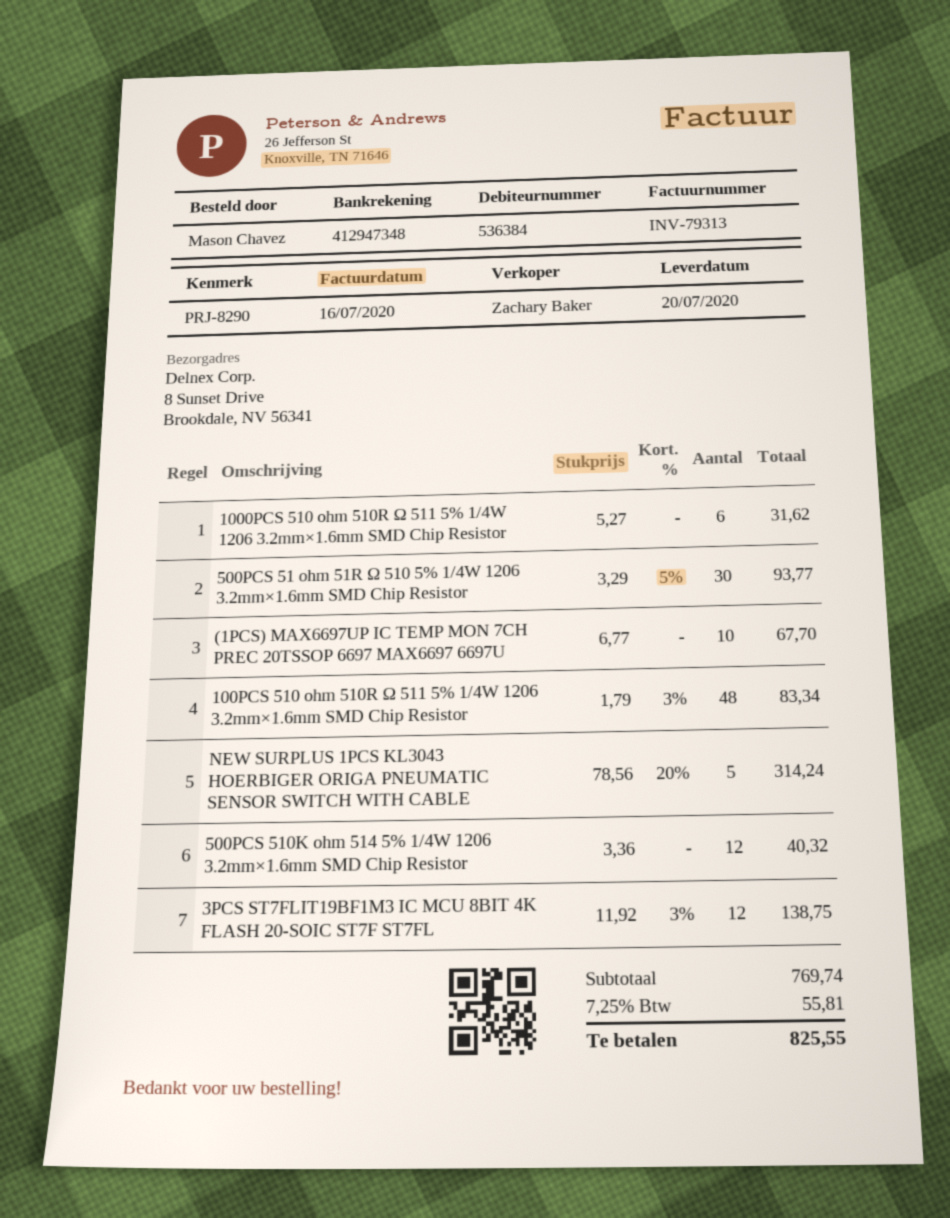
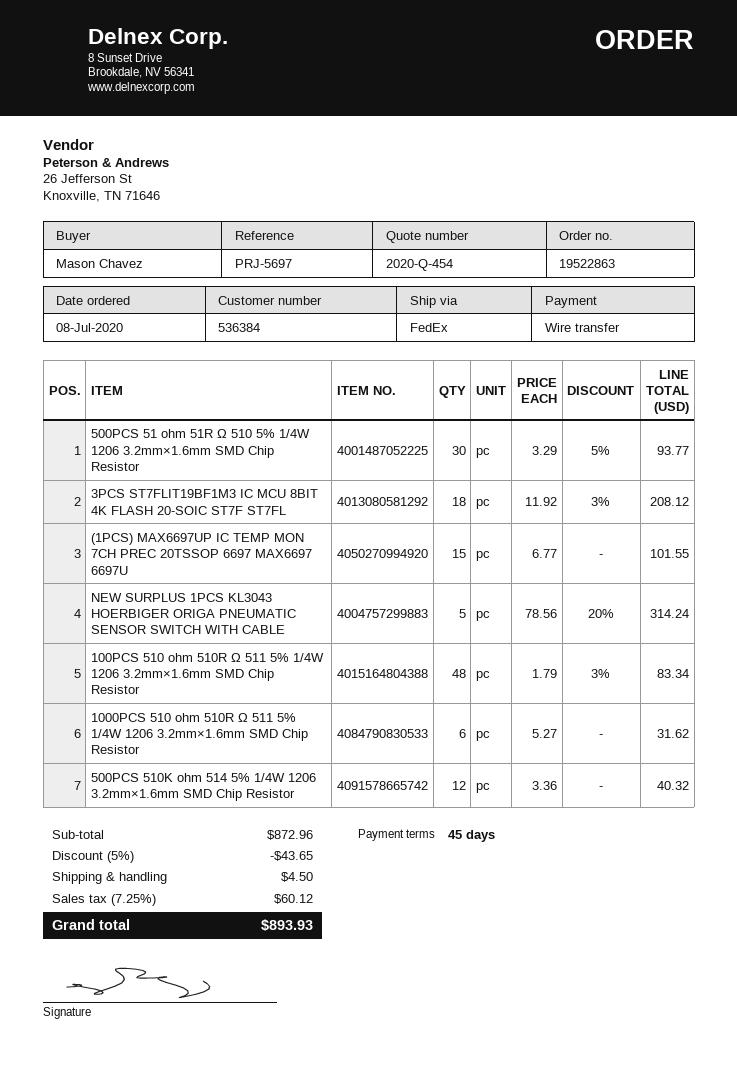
reference: PRJ-8290 -> PRJ-5697
(1PCS) MAX6697UP IC TEMP MON 7CH PREC 20TSSOP 6697 MAX6697 6697U: 10 x 6.77 = 67.70 -> 15 x 6.77 = 101.55
3PCS ST7FLIT19BF1M3 IC MCU 8BIT 4K FLASH 20-SOIC ST7F ST7FL: 12 x 11.92 - 3% = 138.75 -> 18 x 11.92 - 3% = 208.12
subtotal: 769.74 -> 872.96
discount: none -> 5% = 43.65
shipping: none -> 4.50
tax: 7.25% = 55.81 -> 7.25% = 60.12
total: 825.55 -> 893.93

